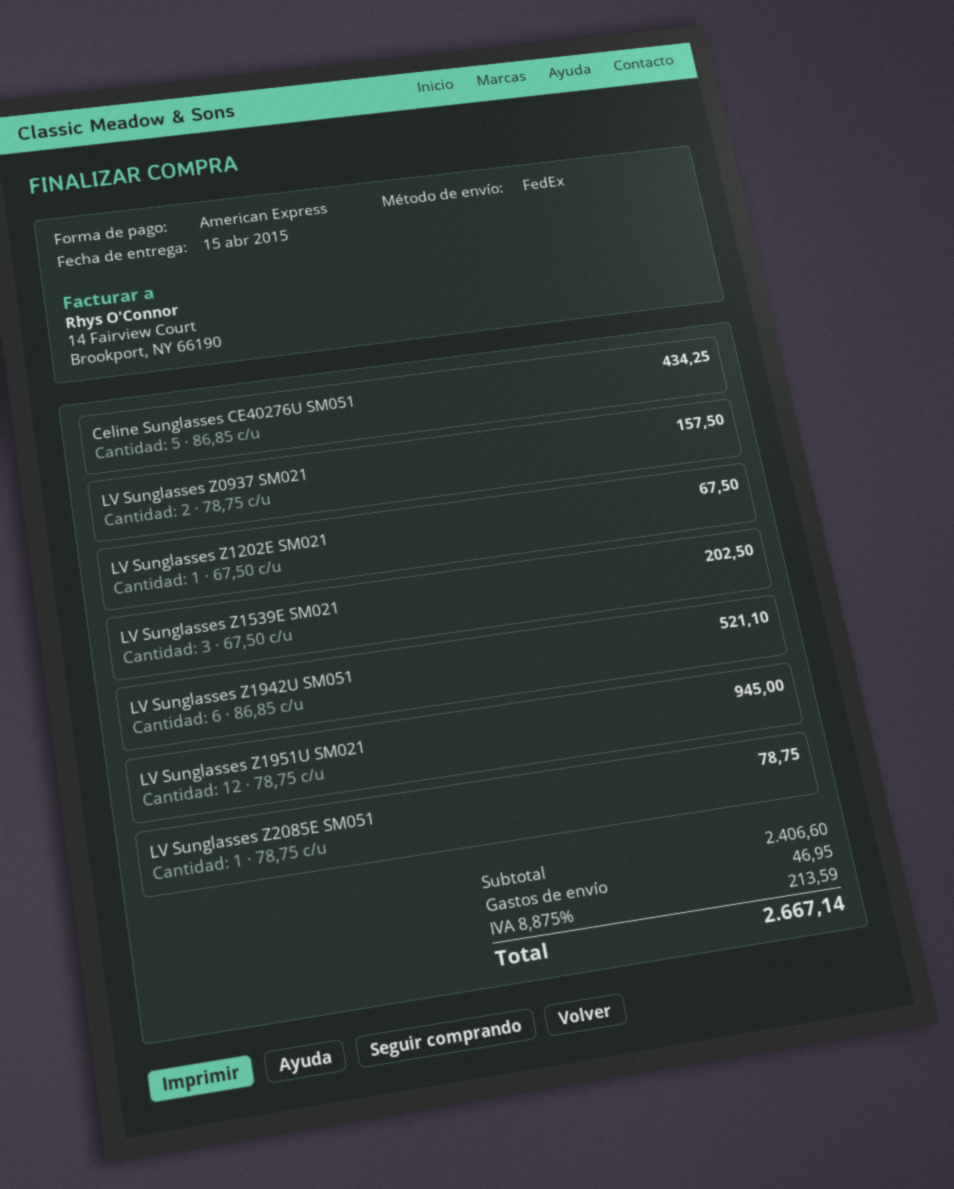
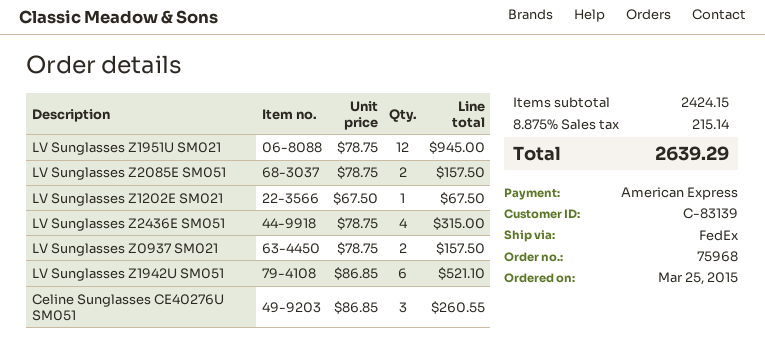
Celine Sunglasses CE40276U SM051: 5 x 86.85 = 434.25 -> 3 x 86.85 = 260.55
LV Sunglasses Z1539E SM021: 3 x 67.50 = 202.50 -> none
LV Sunglasses Z2085E SM051: 1 x 78.75 = 78.75 -> 2 x 78.75 = 157.50
LV Sunglasses Z2436E SM051: none -> 4 x 78.75 = 315.00
subtotal: 2406.60 -> 2424.15
shipping: 46.95 -> none
tax: 8.875% = 213.59 -> 8.875% = 215.14
total: 2667.14 -> 2639.29

